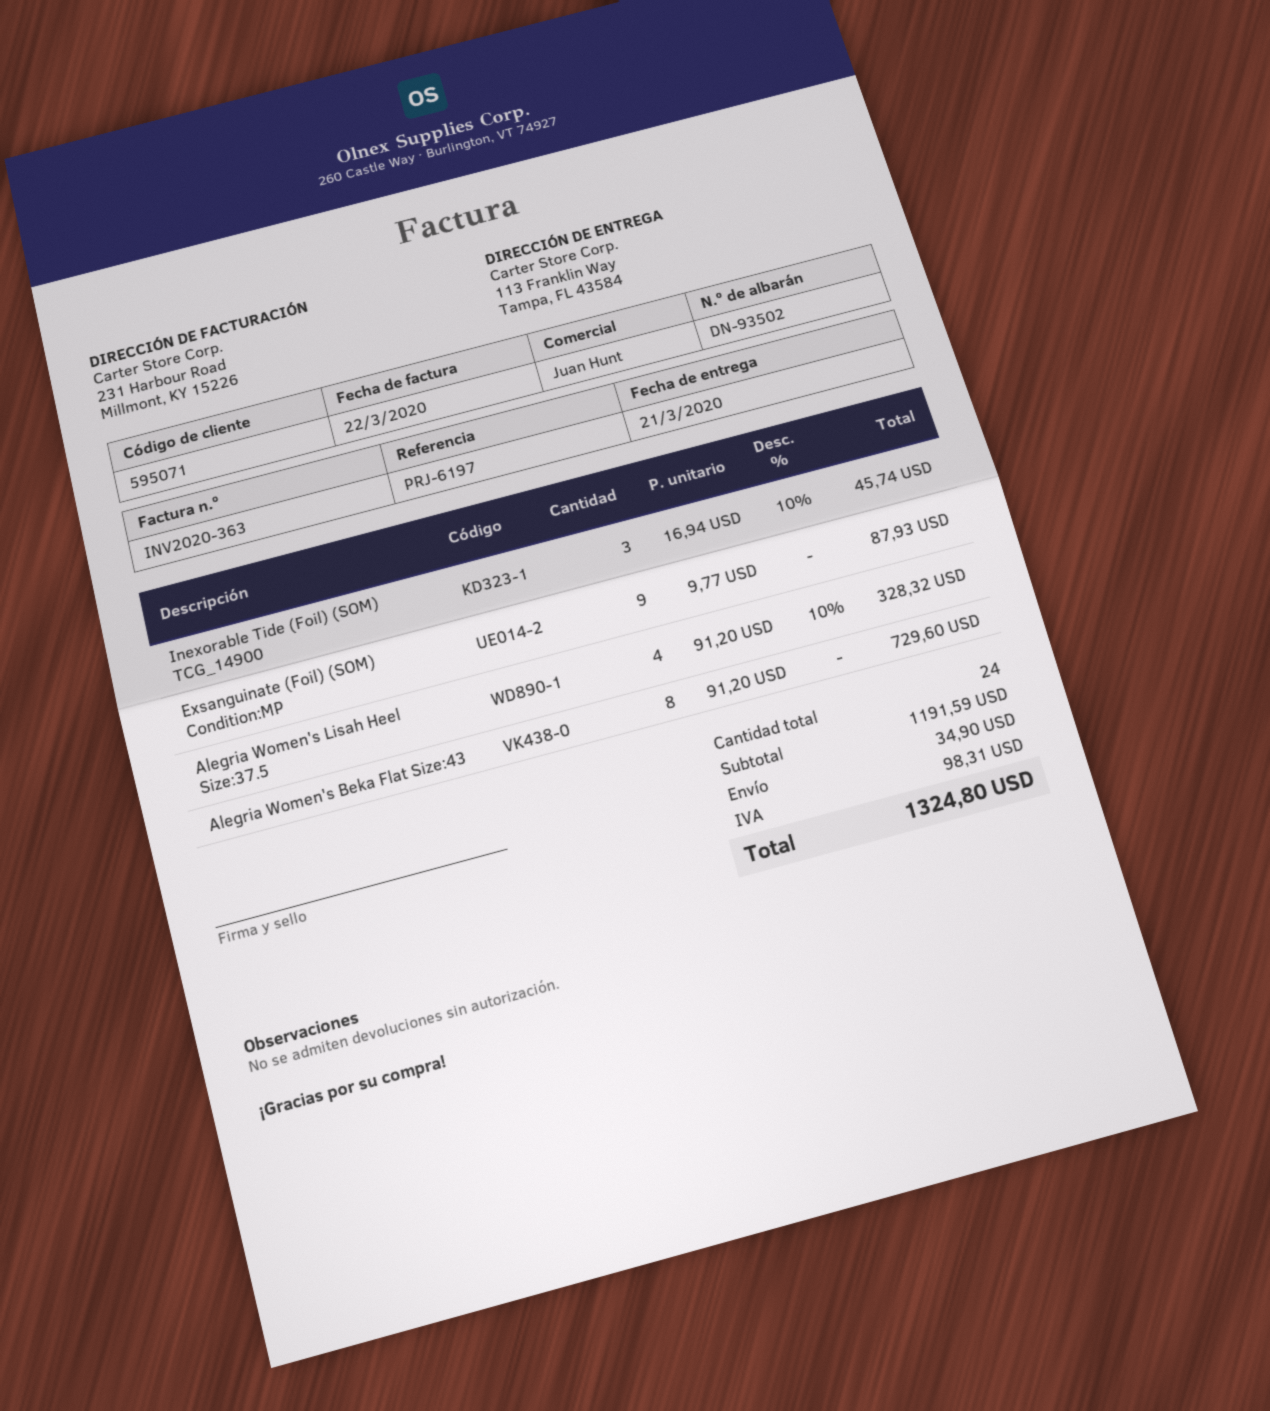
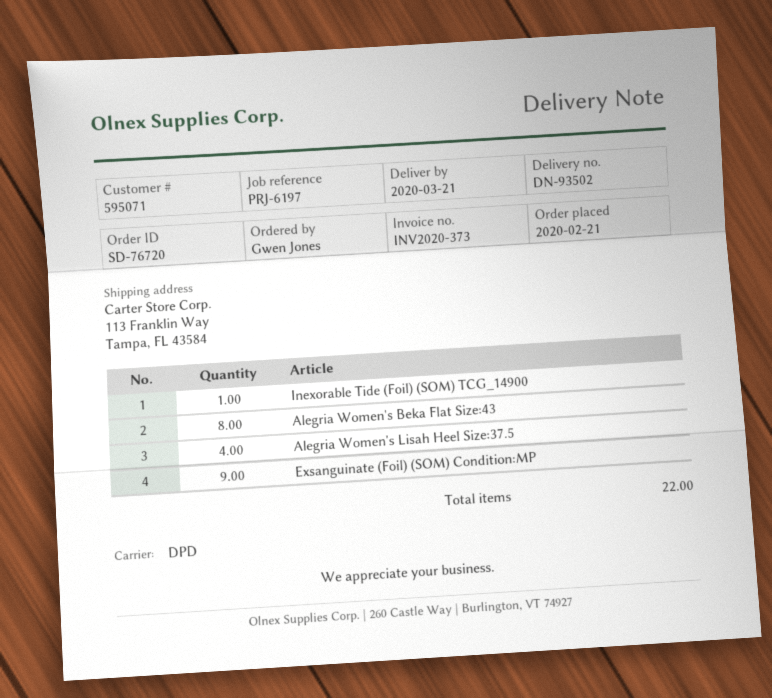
invoice number: INV2020-363 -> INV2020-373
Inexorable Tide (Foil) (SOM) TCG_14900: 3 -> 1
total quantity: 24 -> 22

